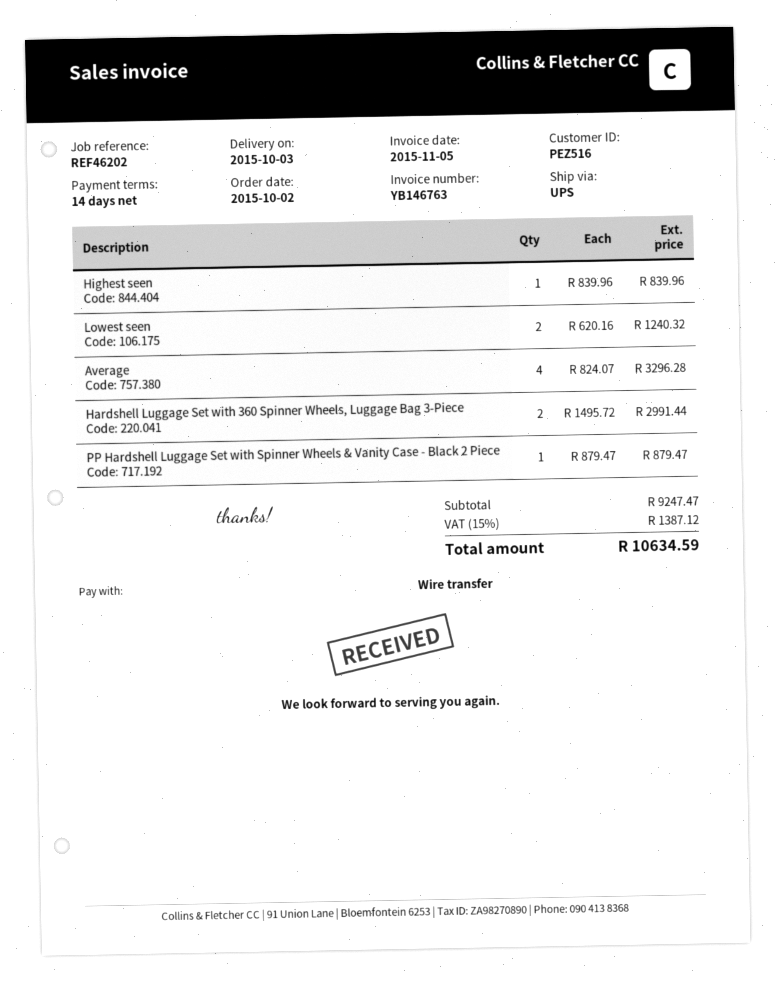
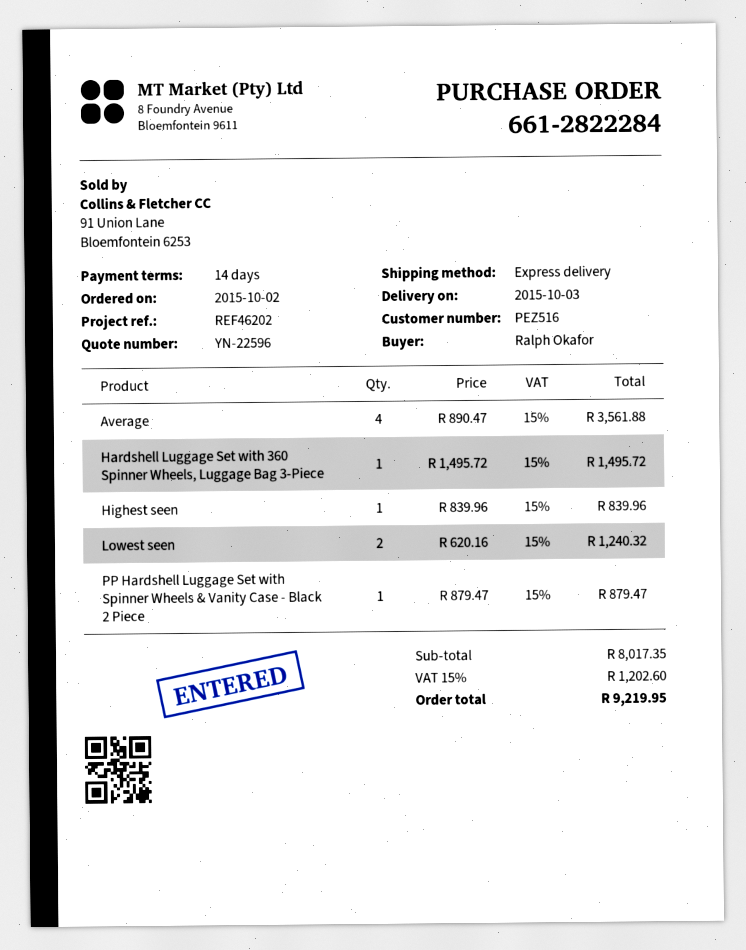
shipping method: UPS -> express
Average: 4 x 824.07 = 3296.28 -> 4 x 890.47 = 3561.88
Hardshell Luggage Set with 360 Spinner Wheels, Luggage Bag 3-Piece: 2 x 1495.72 = 2991.44 -> 1 x 1495.72 = 1495.72
subtotal: 9247.47 -> 8017.35
tax: 15% = 1387.12 -> 15% = 1202.60
total: 10634.59 -> 9219.95

